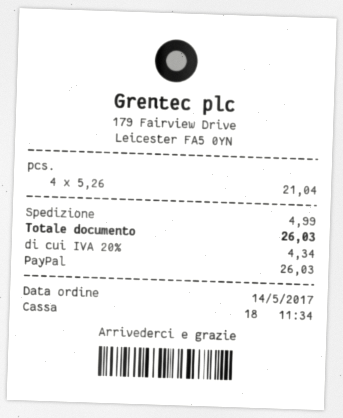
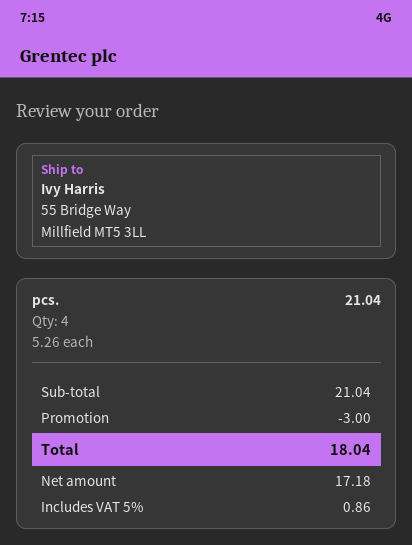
discount: none -> 3.00
shipping: 4.99 -> none
tax: 20% = 4.34 -> 5% = 0.86
total: 26.03 -> 18.04

